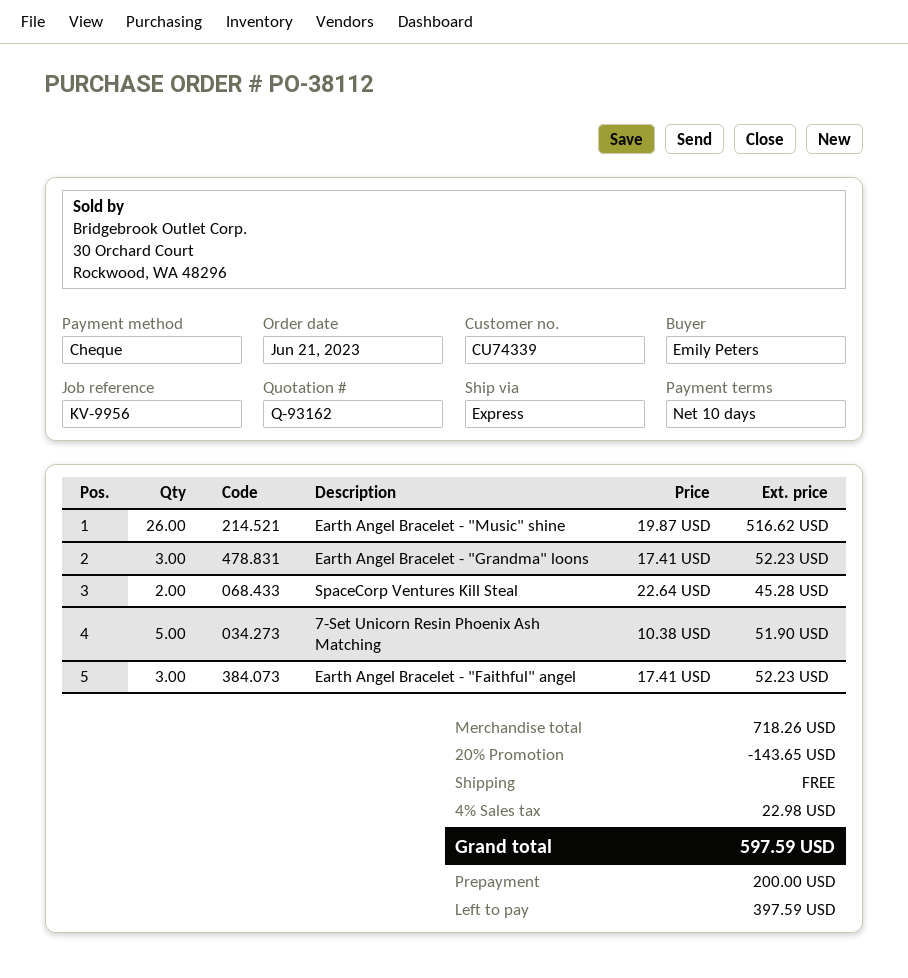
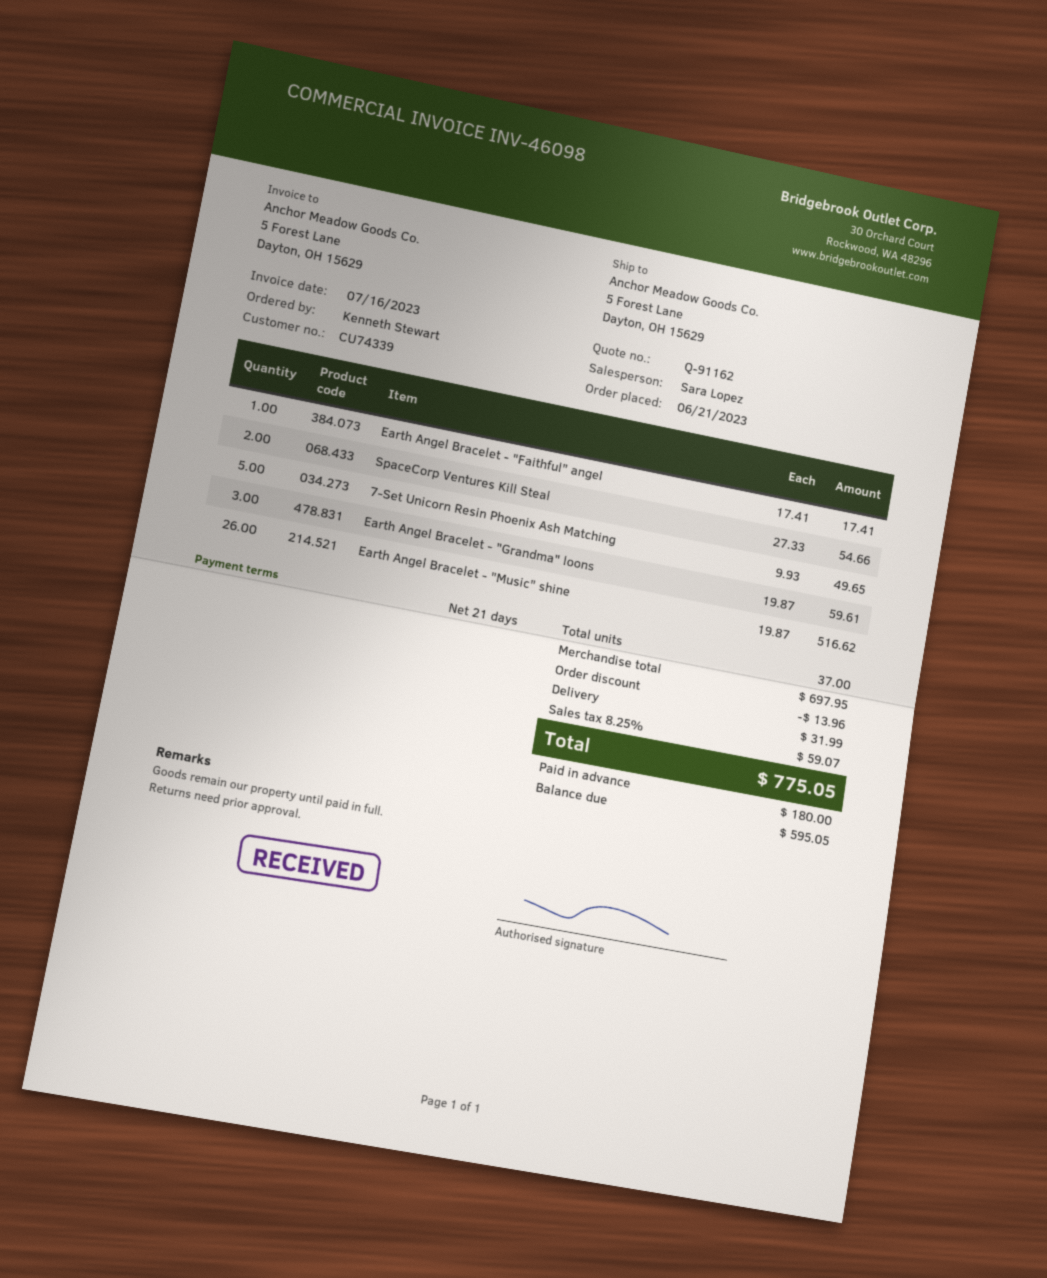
quote number: Q-93162 -> Q-91162
payment terms: 10 days -> 21 days
ordered by: Emily Peters -> Kenneth Stewart
Earth Angel Bracelet - "Grandma" loons: 3 x 17.41 = 52.23 -> 3 x 19.87 = 59.61
SpaceCorp Ventures Kill Steal: 2 x 22.64 = 45.28 -> 2 x 27.33 = 54.66
7-Set Unicorn Resin Phoenix Ash Matching: 5 x 10.38 = 51.90 -> 5 x 9.93 = 49.65
Earth Angel Bracelet - "Faithful" angel: 3 x 17.41 = 52.23 -> 1 x 17.41 = 17.41
subtotal: 718.26 -> 697.95
discount: 143.65 -> 13.96
shipping: 0.00 -> 31.99
tax: 4% = 22.98 -> 8.25% = 59.07
total: 597.59 -> 775.05
deposit: 200.00 -> 180.00
balance: 397.59 -> 595.05

